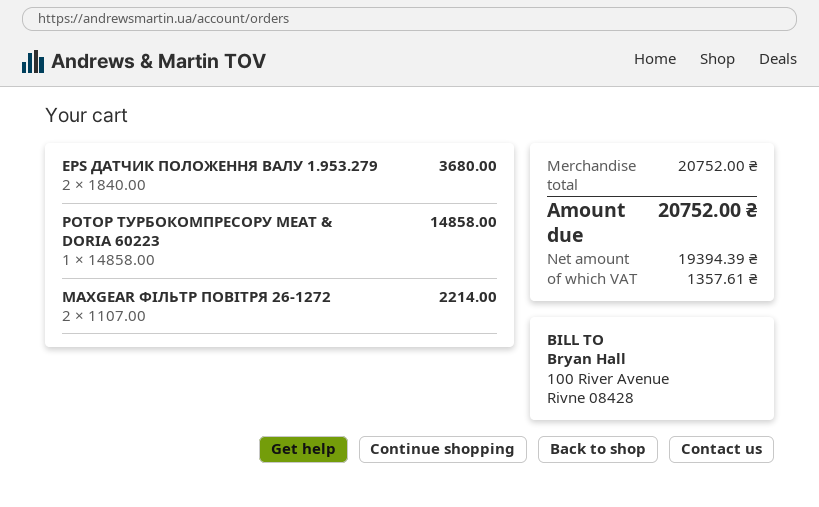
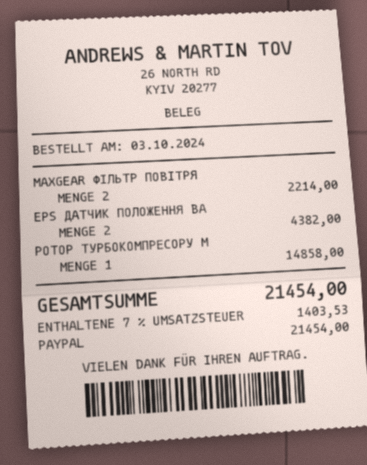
EPS ДАТЧИК ПОЛОЖЕННЯ ВАЛУ 1.953.279: 2 for 3680.00 -> 2 for 4382.00
tax: 1357.61 -> 1403.53
total: 20752.00 -> 21454.00

